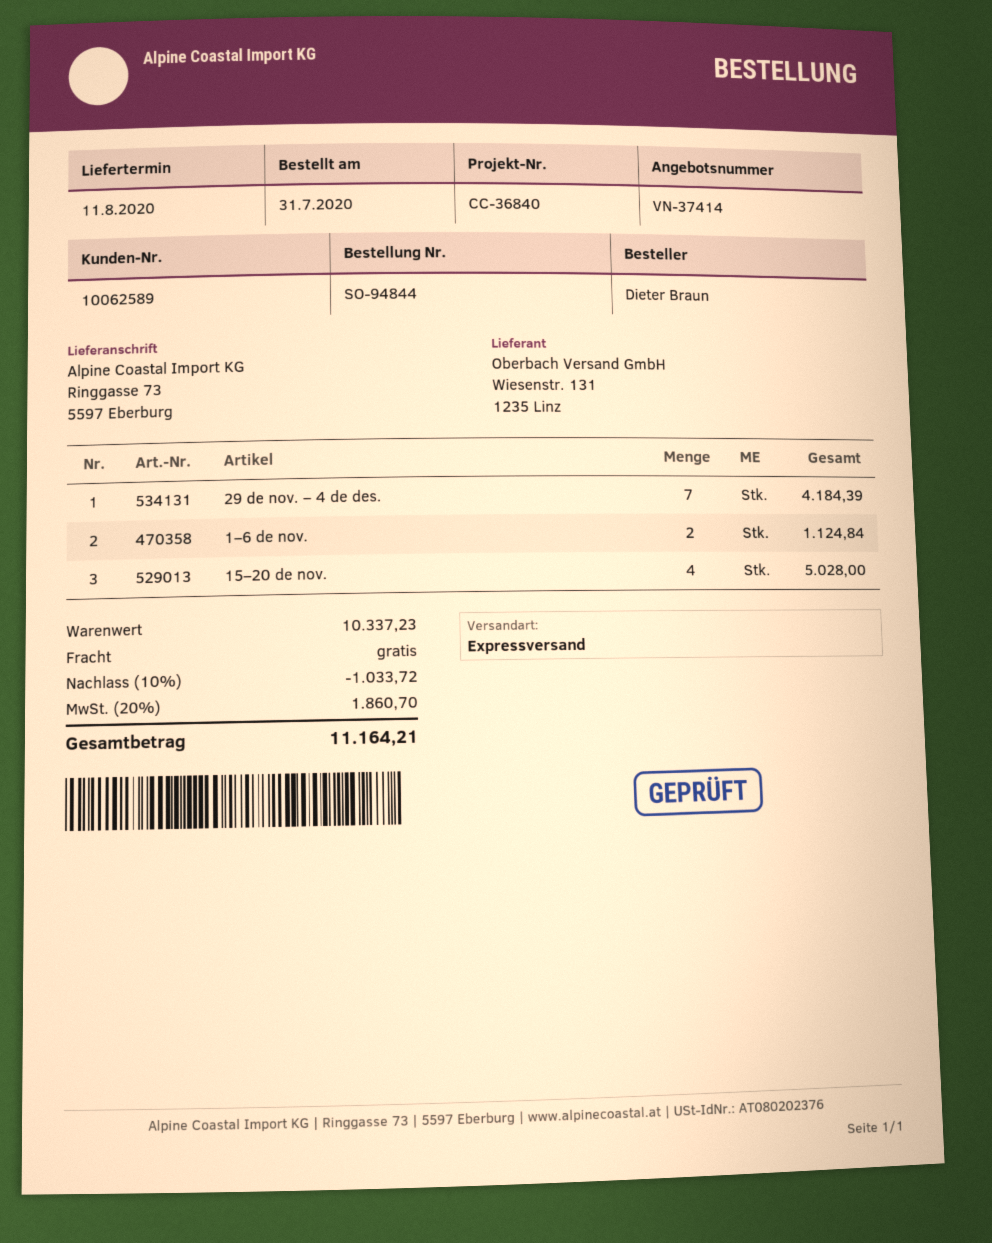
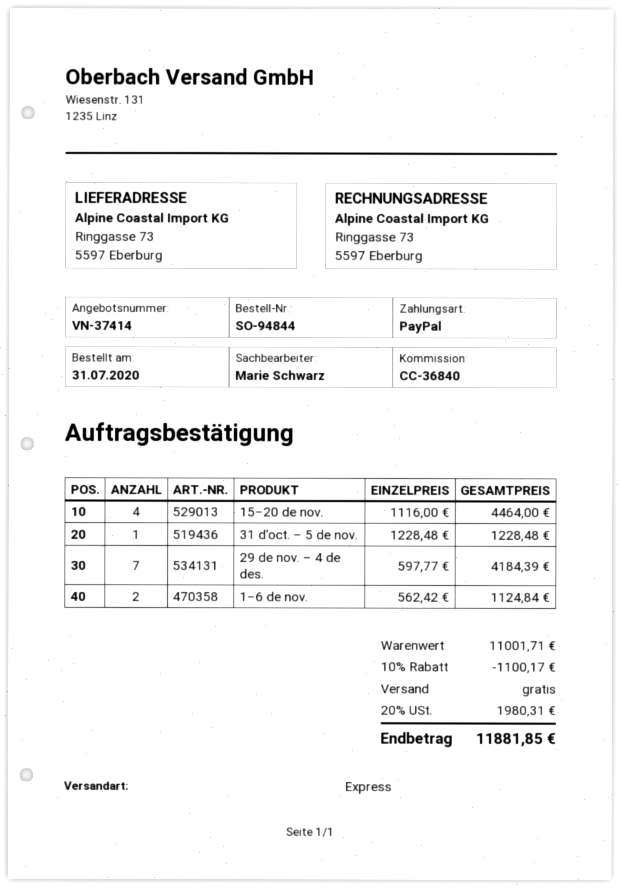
15–20 de nov.: 4 for 5028.00 -> 4 for 4464.00
31 d’oct. – 5 de nov.: none -> 1 for 1228.48
subtotal: 10337.23 -> 11001.71
discount: 10% = 1033.72 -> 10% = 1100.17
tax: 20% = 1860.70 -> 20% = 1980.31
total: 11164.21 -> 11881.85

